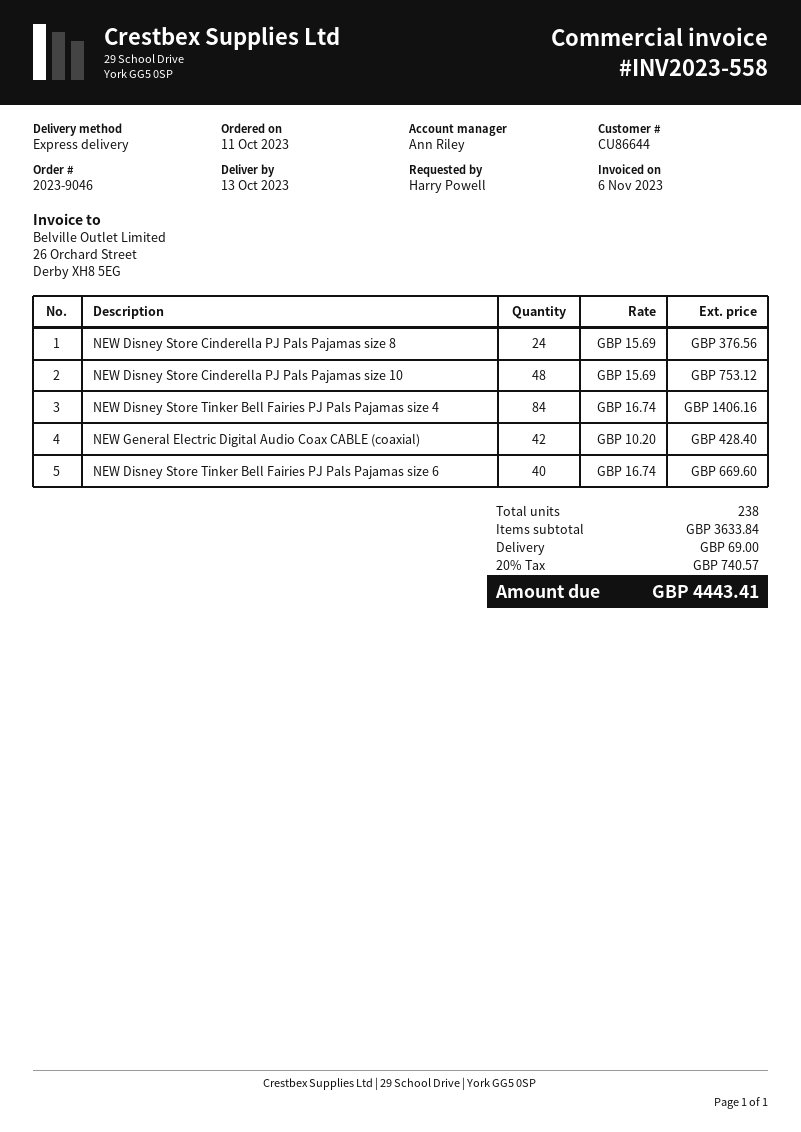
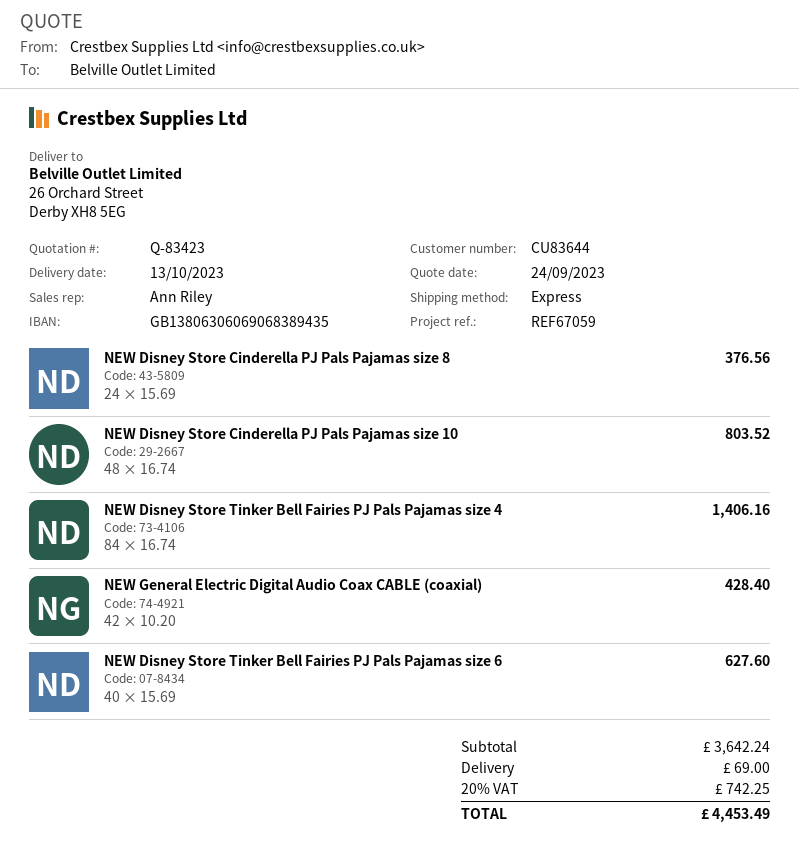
customer number: CU86644 -> CU83644
NEW Disney Store Cinderella PJ Pals Pajamas size 10: 48 x 15.69 = 753.12 -> 48 x 16.74 = 803.52
NEW Disney Store Tinker Bell Fairies PJ Pals Pajamas size 6: 40 x 16.74 = 669.60 -> 40 x 15.69 = 627.60
subtotal: 3633.84 -> 3642.24
tax: 20% = 740.57 -> 20% = 742.25
total: 4443.41 -> 4453.49

